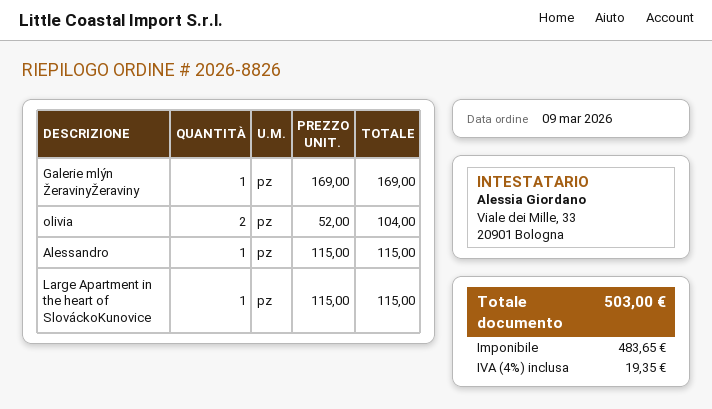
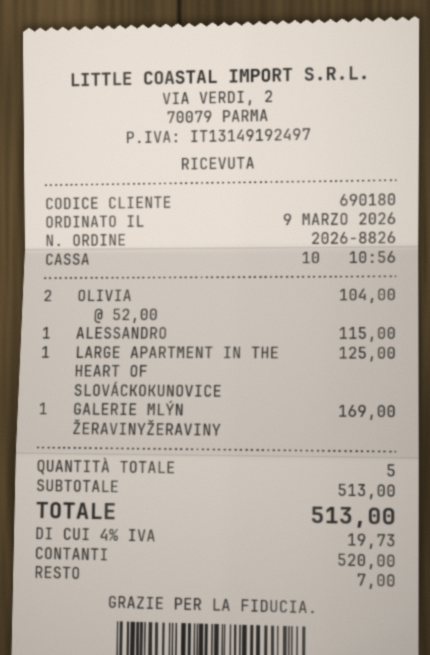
Large Apartment in the heart of SlováckoKunovice: 1 x 115.00 = 115.00 -> 1 x 125.00 = 125.00
tax: 4% = 19.35 -> 4% = 19.73
total: 503.00 -> 513.00

